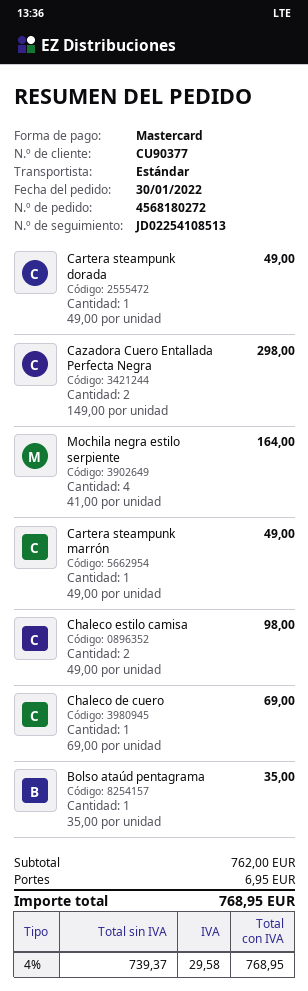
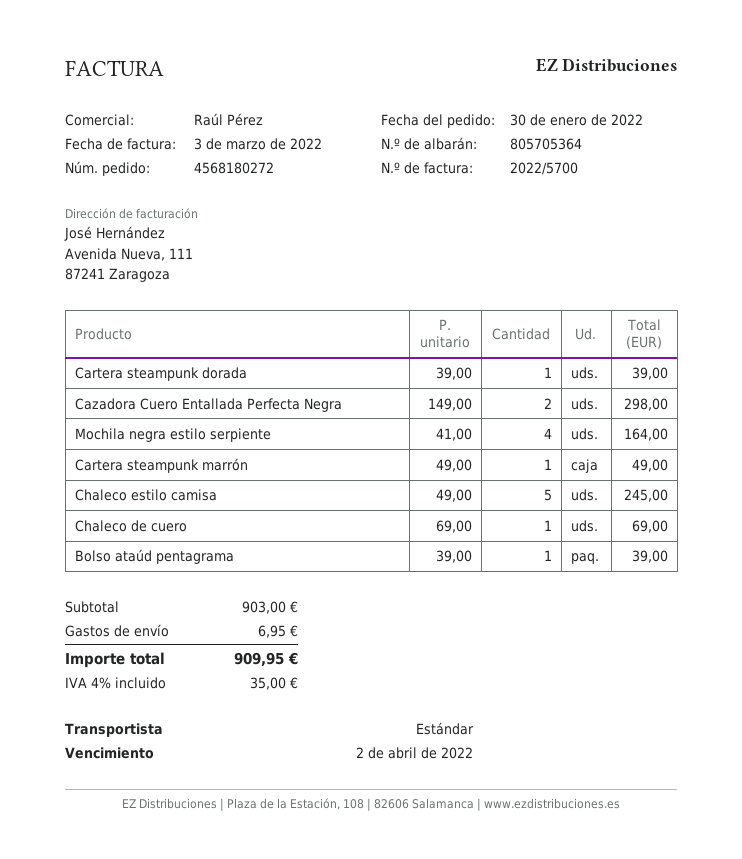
Cartera steampunk dorada: 1 x 49.00 = 49.00 -> 1 x 39.00 = 39.00
Chaleco estilo camisa: 2 x 49.00 = 98.00 -> 5 x 49.00 = 245.00
Bolso ataúd pentagrama: 1 x 35.00 = 35.00 -> 1 x 39.00 = 39.00
subtotal: 762.00 -> 903.00
tax: 4% = 29.58 -> 4% = 35.00
total: 768.95 -> 909.95

